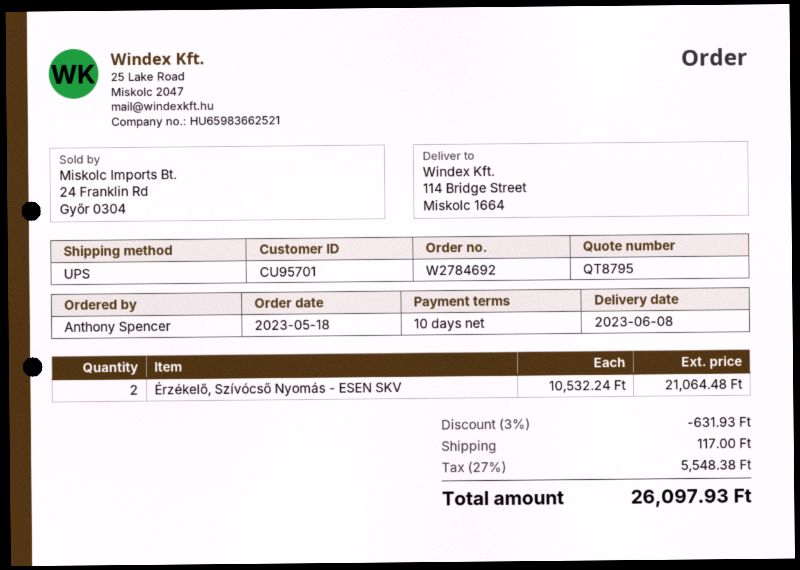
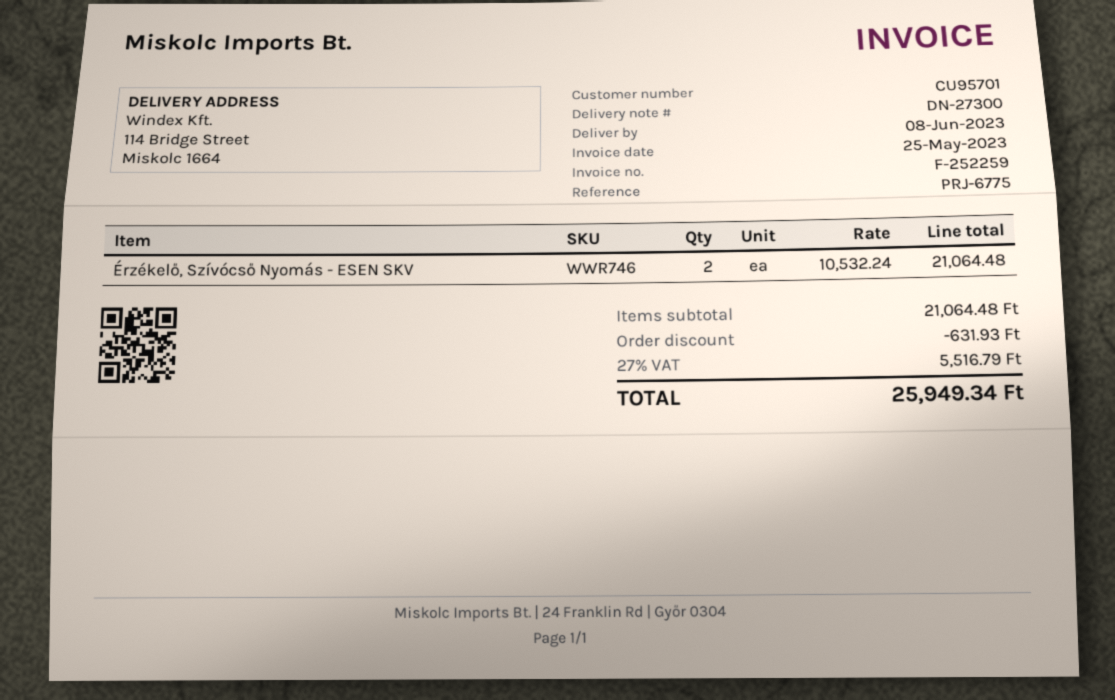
shipping: 117.00 -> none
tax: 27% = 5548.38 -> 27% = 5516.79
total: 26097.93 -> 25949.34

